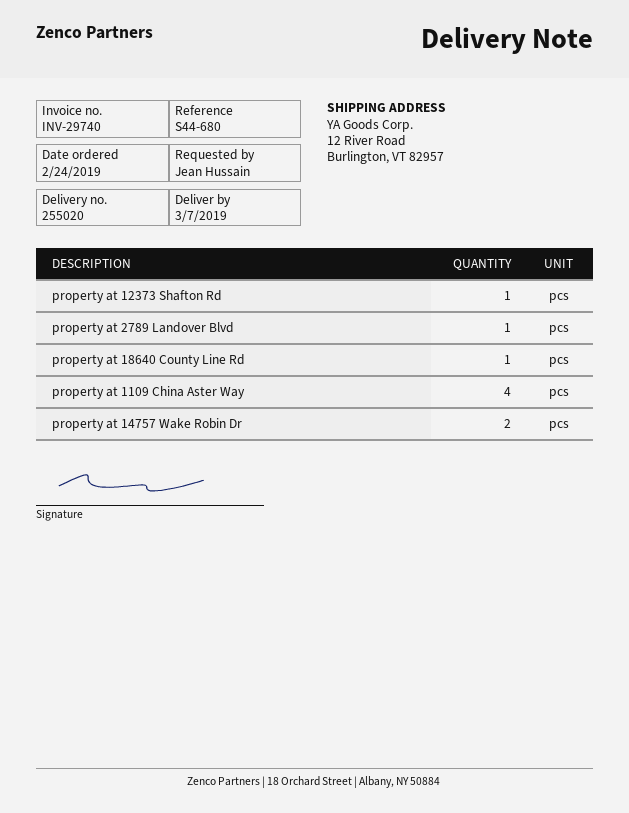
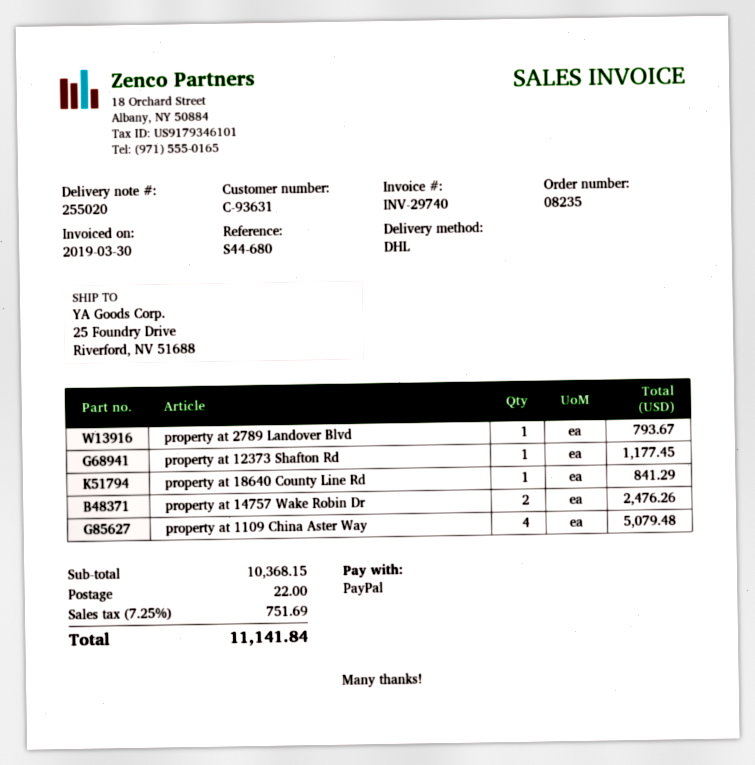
ship to: 12 River Road, Burlington, VT 82957 -> 25 Foundry Drive, Riverford, NV 51688

